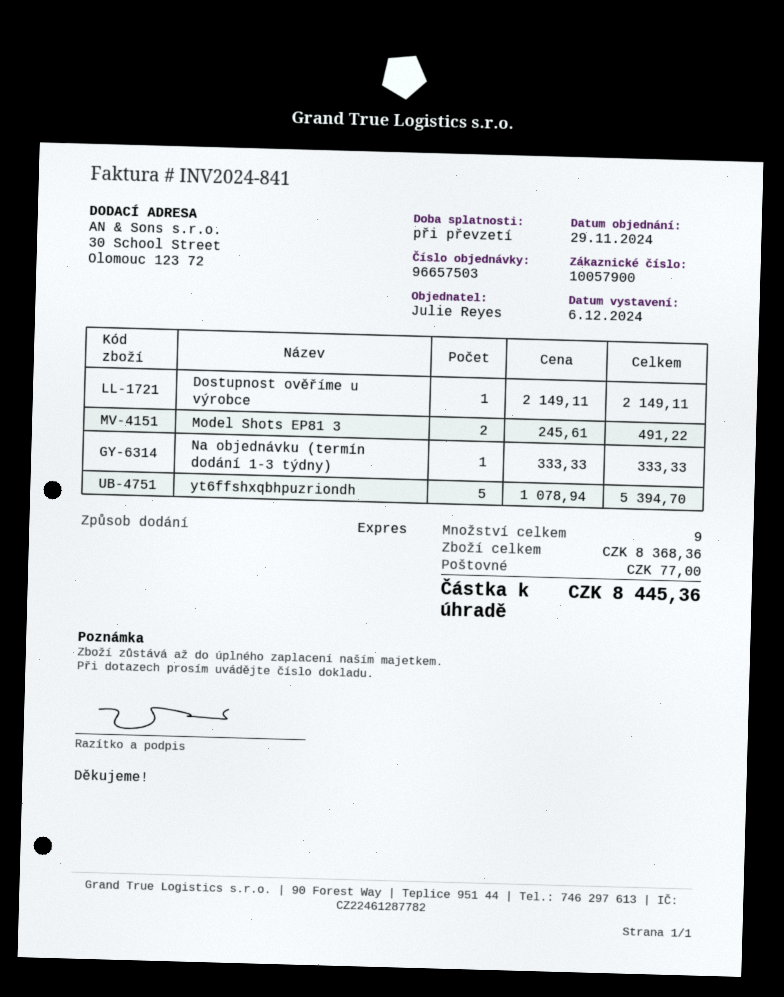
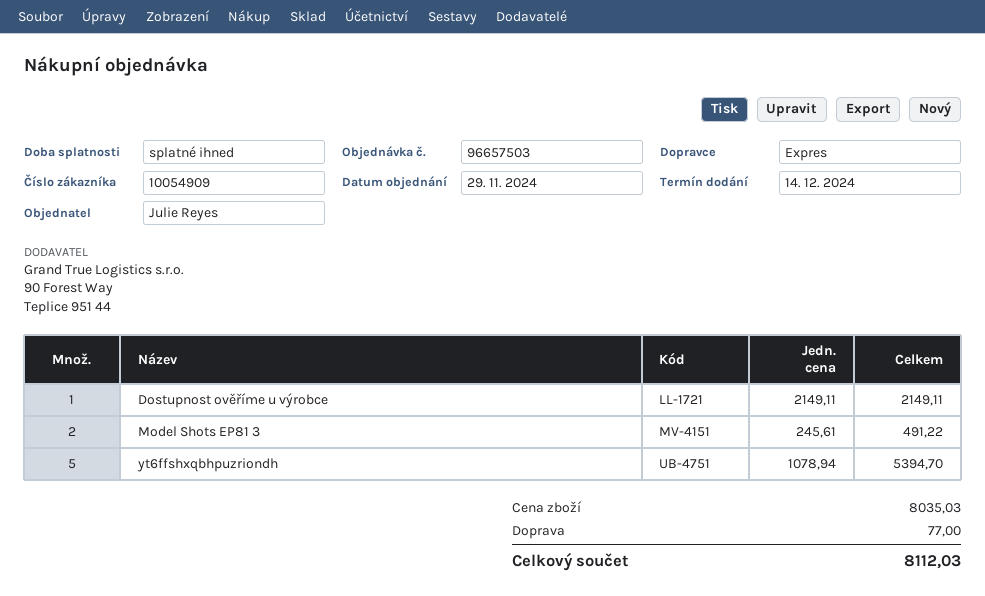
customer number: 10057900 -> 10054909
Na objednávku (termín dodání 1-3 týdny): 1 x 333.33 = 333.33 -> none
subtotal: 8368.36 -> 8035.03
total: 8445.36 -> 8112.03

